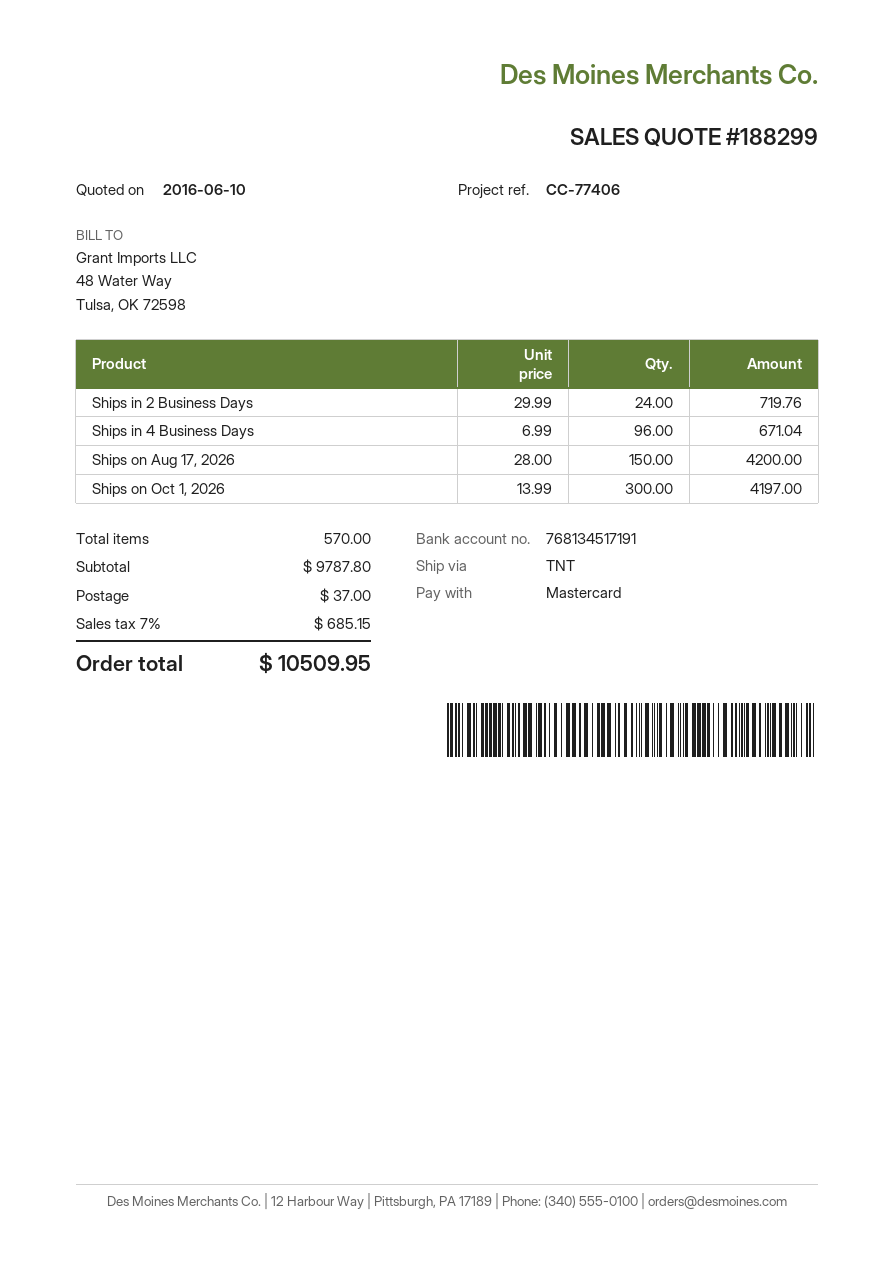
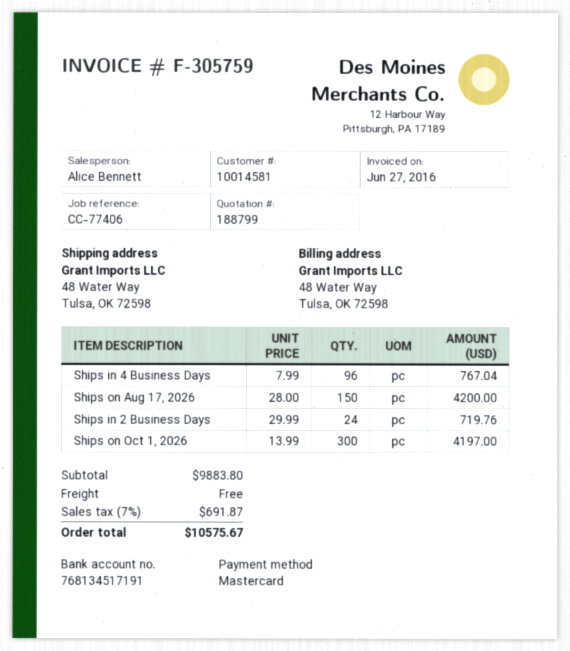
quote number: 188299 -> 188799
Ships in 4 Business Days: 96 x 6.99 = 671.04 -> 96 x 7.99 = 767.04
subtotal: 9787.80 -> 9883.80
shipping: 37.00 -> 0.00
tax: 7% = 685.15 -> 7% = 691.87
total: 10509.95 -> 10575.67

